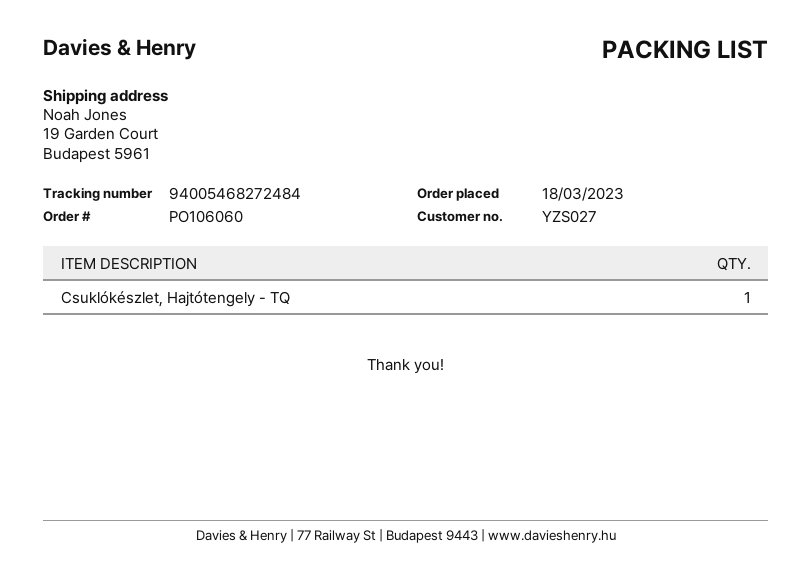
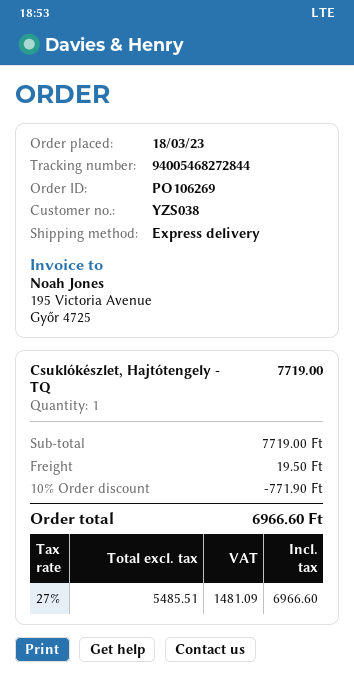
order number: PO106060 -> PO106269
customer number: YZS027 -> YZS038
tracking number: 94005468272484 -> 94005468272844

